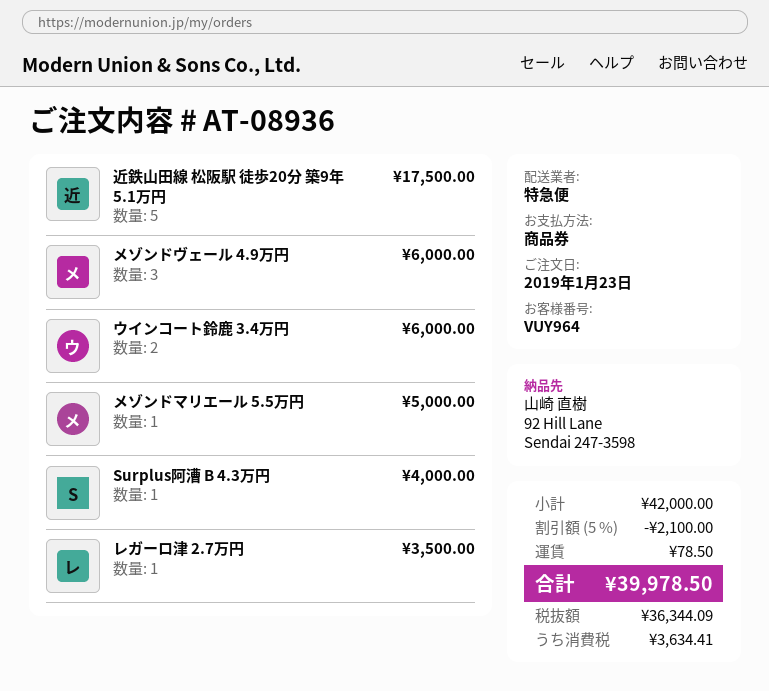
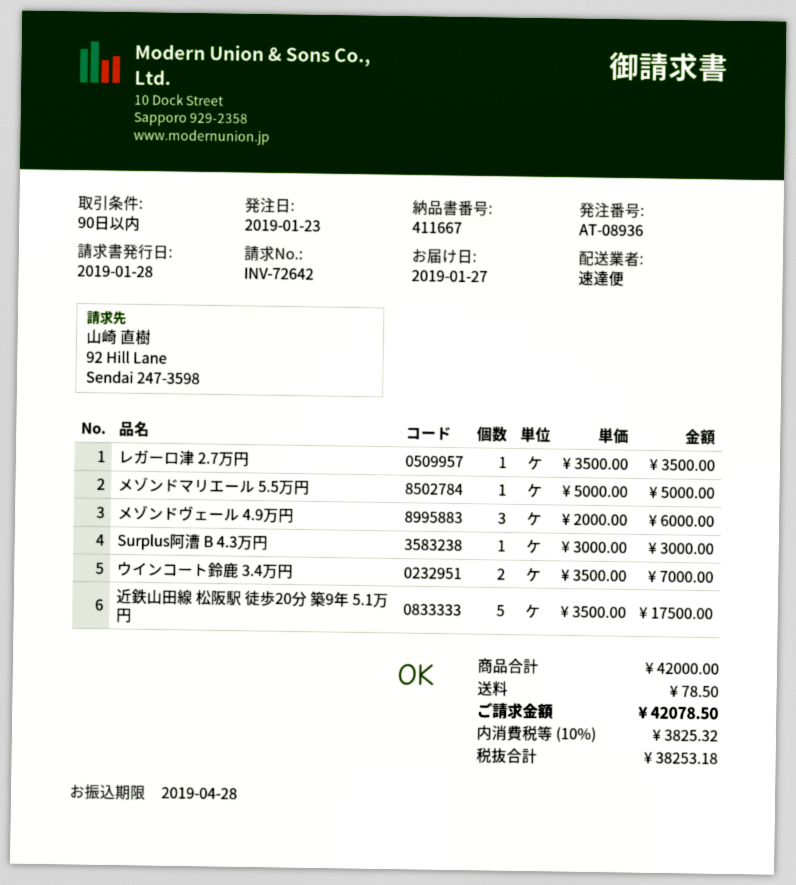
ウインコート鈴鹿 3.4万円: 2 for 6000.00 -> 2 for 7000.00
Surplus阿漕 B 4.3万円: 1 for 4000.00 -> 1 for 3000.00
discount: 5% = 2100.00 -> none
net: 36344.09 -> 38253.18
tax: 3634.41 -> 3825.32
total: 39978.50 -> 42078.50

